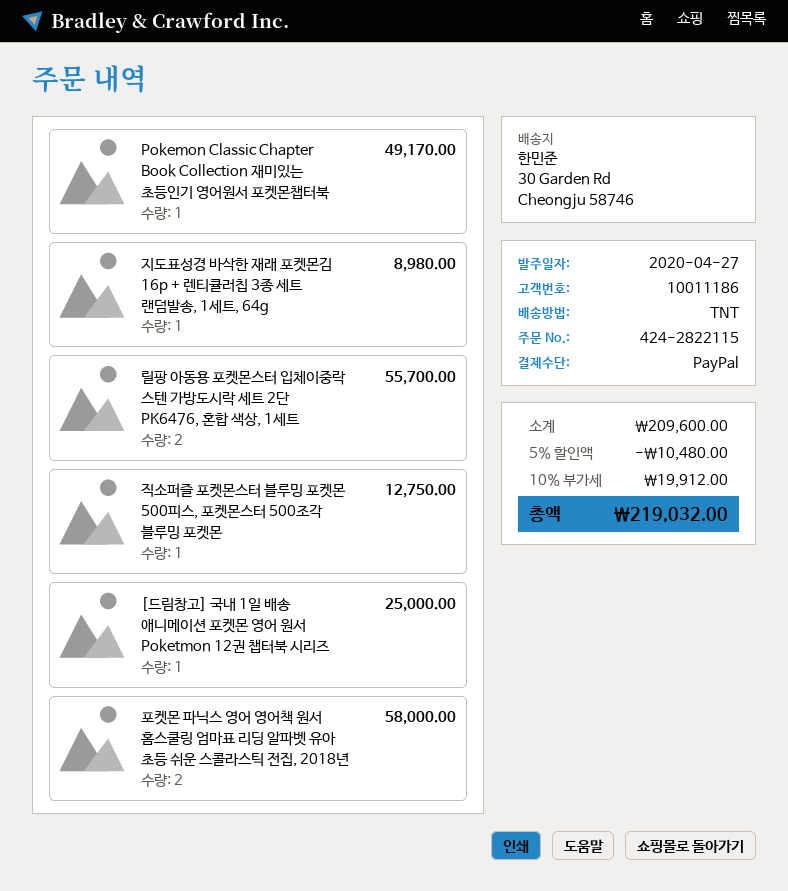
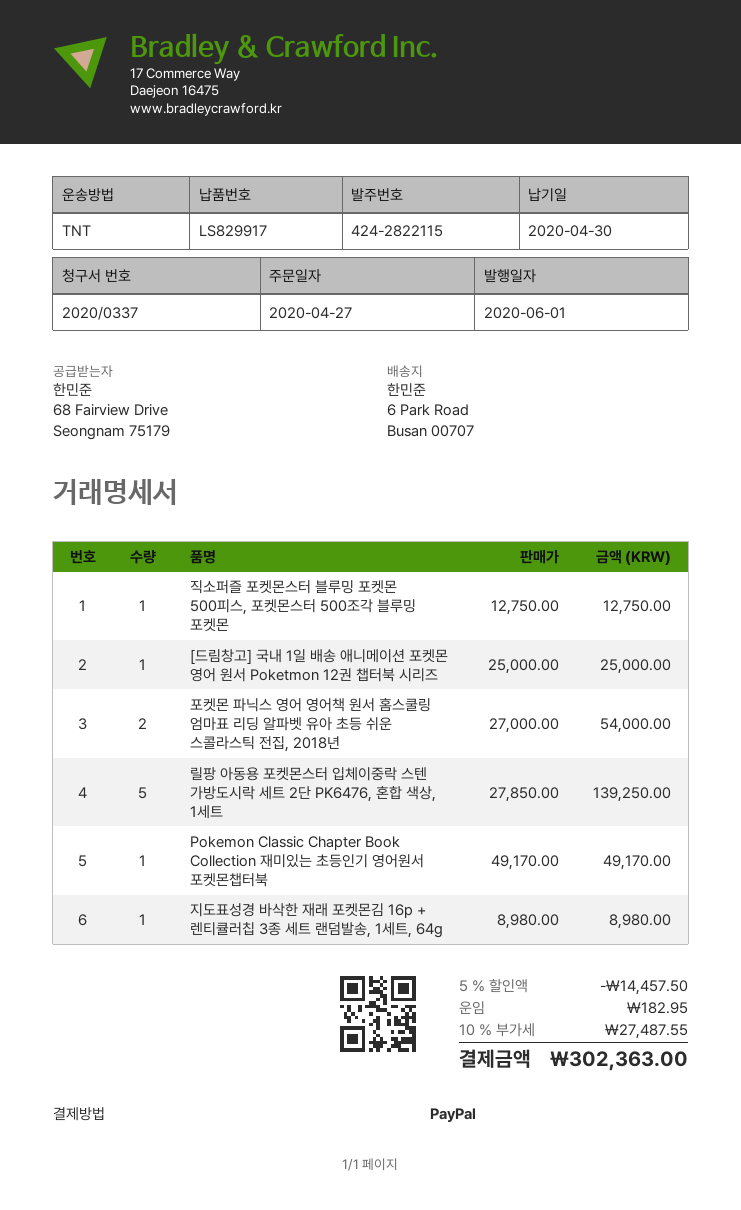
ship to: 30 Garden Rd, Cheongju 58746 -> 6 Park Road, Busan 00707
릴팡 아동용 포켓몬스터 입체이중락 스텐 가방도시락 세트 2단 PK6476, 혼합 색상, 1세트: 2 for 55700.00 -> 5 for 139250.00
포켓몬 파닉스 영어 영어책 원서 홈스쿨링 엄마표 리딩 알파벳 유아 초등 쉬운 스콜라스틱 전집, 2018년: 2 for 58000.00 -> 2 for 54000.00
discount: 5% = 10480.00 -> 5% = 14457.50
shipping: none -> 182.95
tax: 10% = 19912.00 -> 10% = 27487.55
total: 219032.00 -> 302363.00

